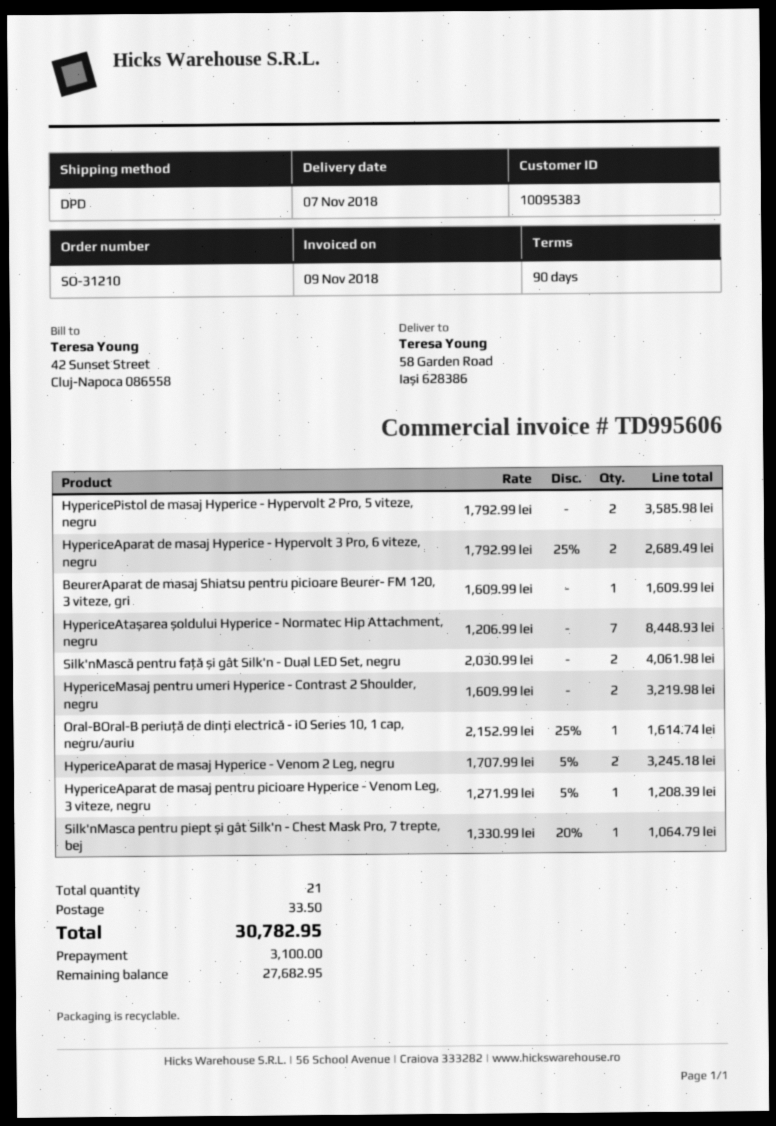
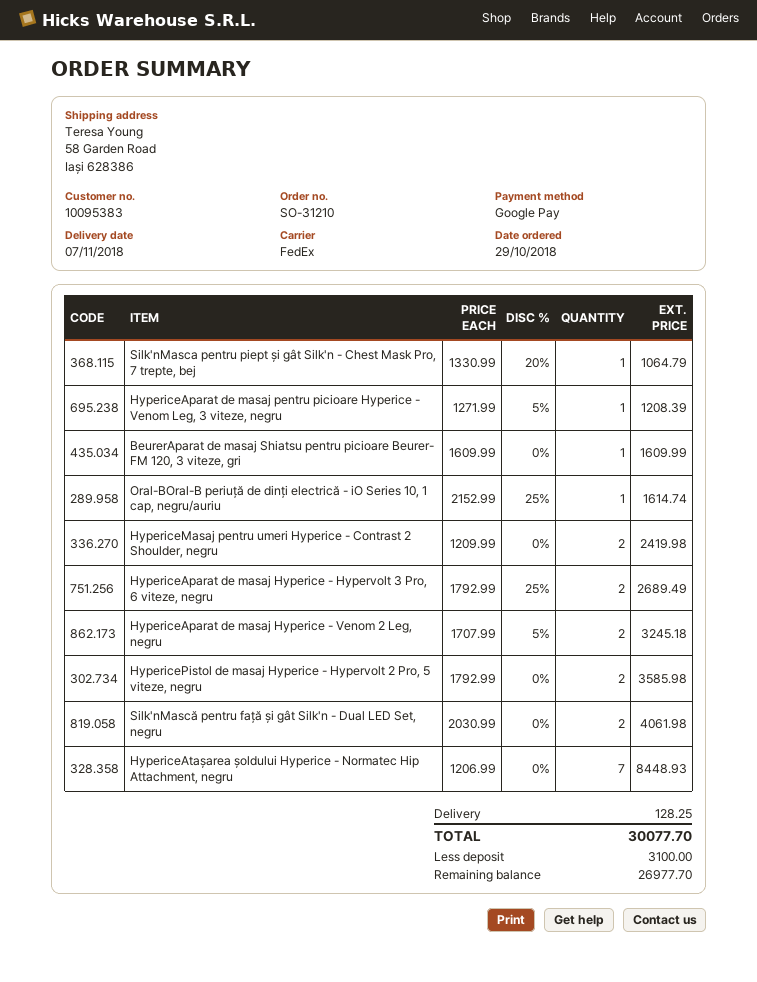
shipping method: DPD -> FedEx
HypericeMasaj pentru umeri Hyperice - Contrast 2 Shoulder, negru: 2 x 1609.99 = 3219.98 -> 2 x 1209.99 = 2419.98
shipping: 33.50 -> 128.25
total: 30782.95 -> 30077.70
balance: 27682.95 -> 26977.70

